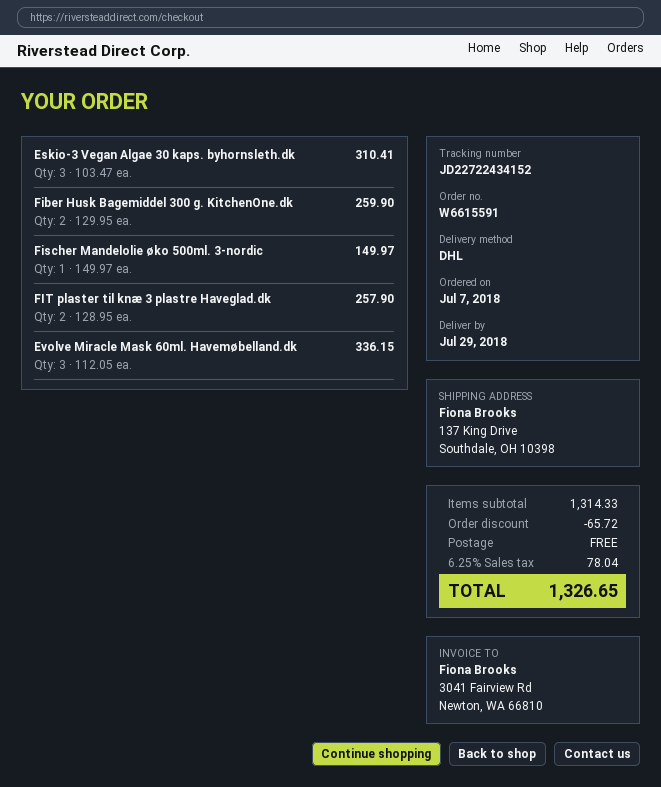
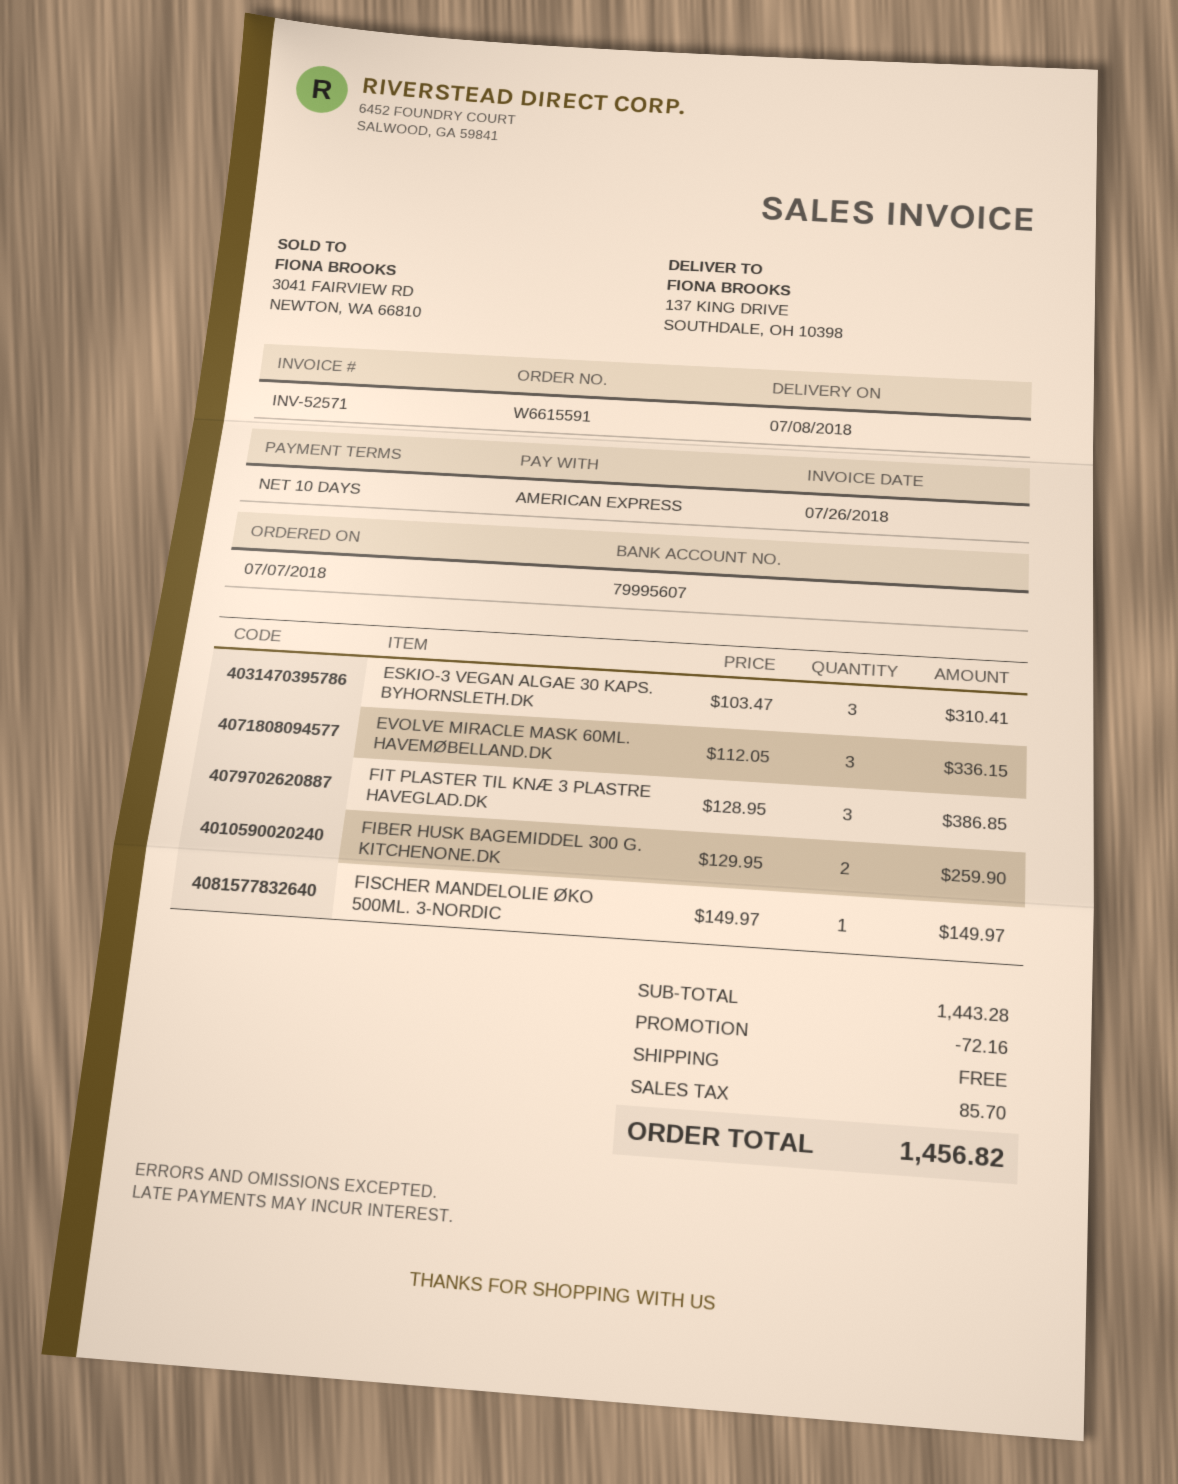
delivery date: 2018-07-29 -> 2018-07-08
FIT plaster til knæ 3 plastre Haveglad.dk: 2 x 128.95 = 257.90 -> 3 x 128.95 = 386.85
subtotal: 1314.33 -> 1443.28
discount: 65.72 -> 72.16
tax: 78.04 -> 85.70
total: 1326.65 -> 1456.82

